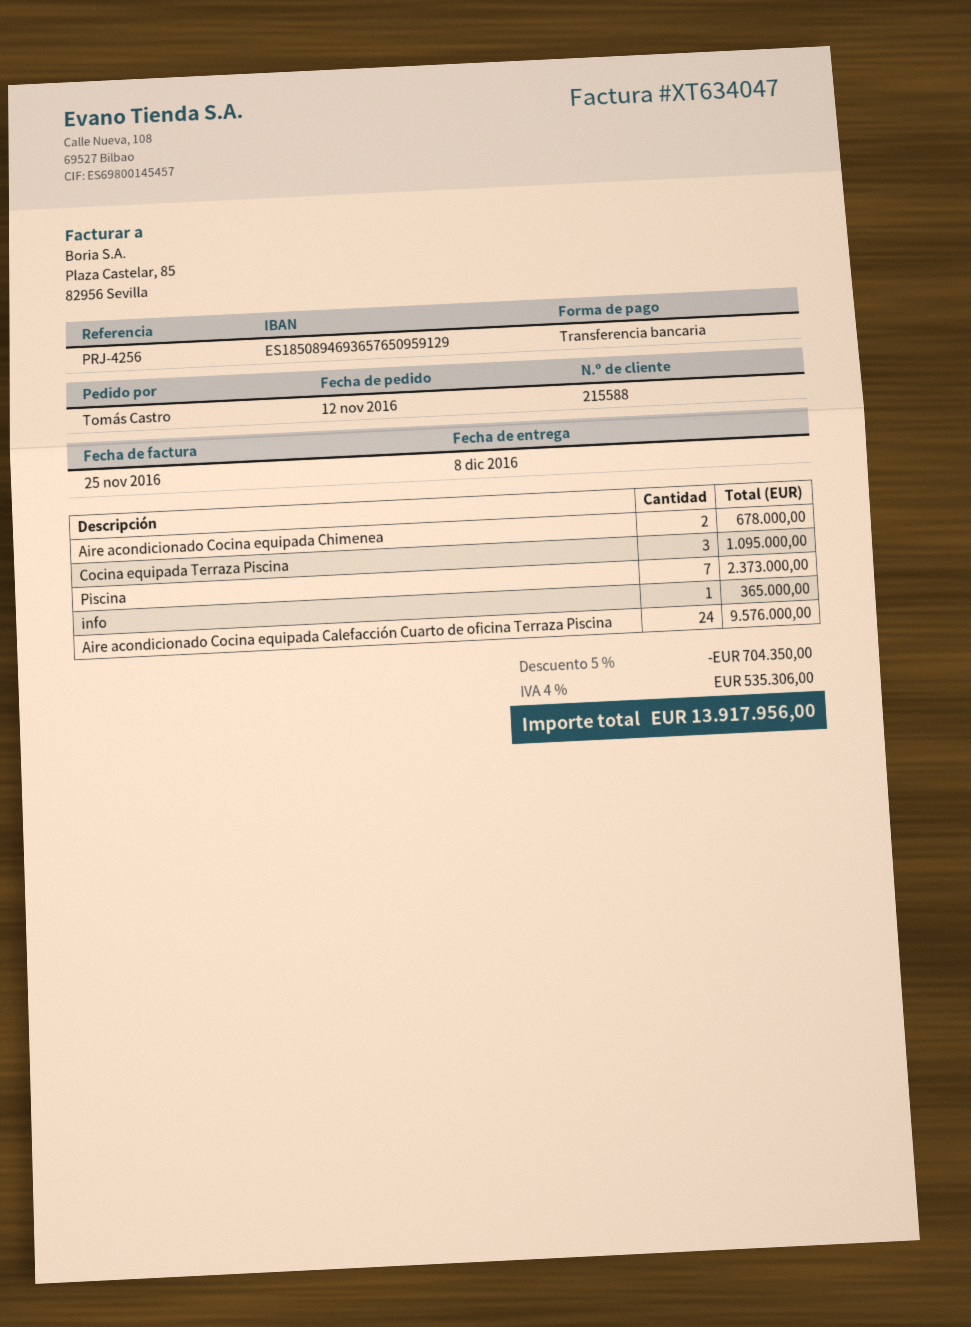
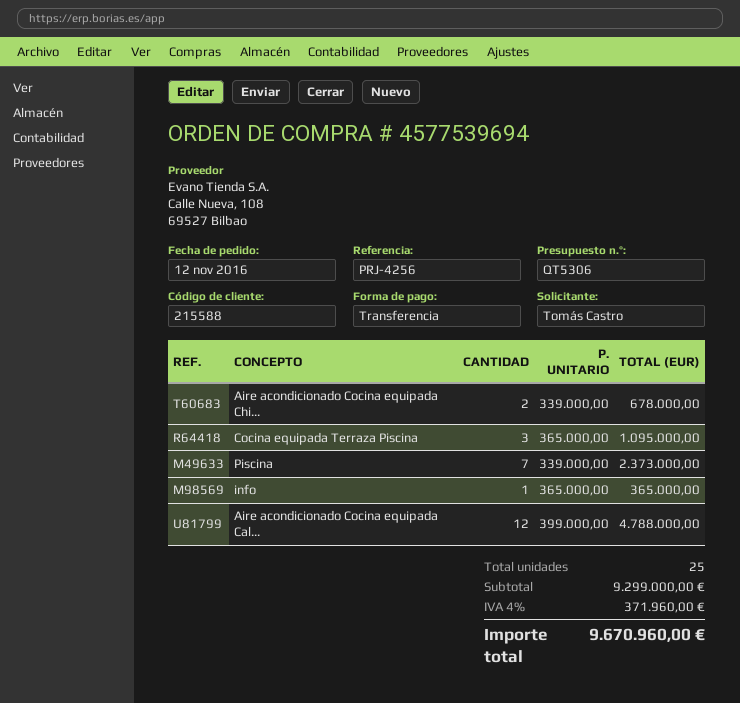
Aire acondicionado Cocina equipada Calefacción Cuarto de oficina Terraza Piscina: 24 for 9576000.00 -> 12 for 4788000.00
discount: 5% = 704350.00 -> none
tax: 4% = 535306.00 -> 4% = 371960.00
total: 13917956.00 -> 9670960.00

